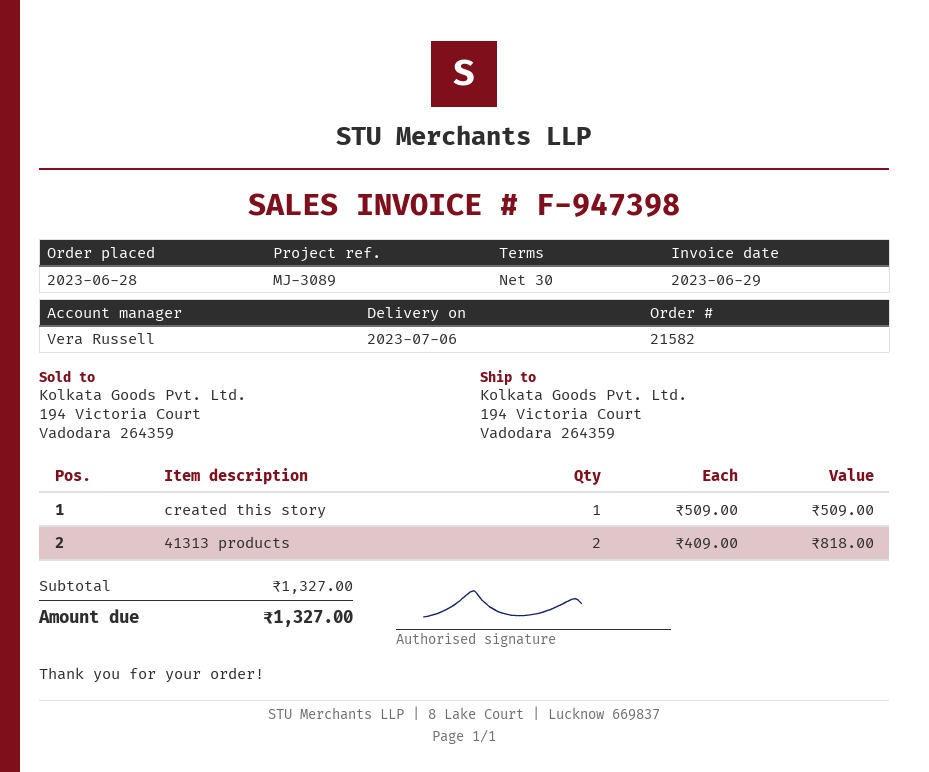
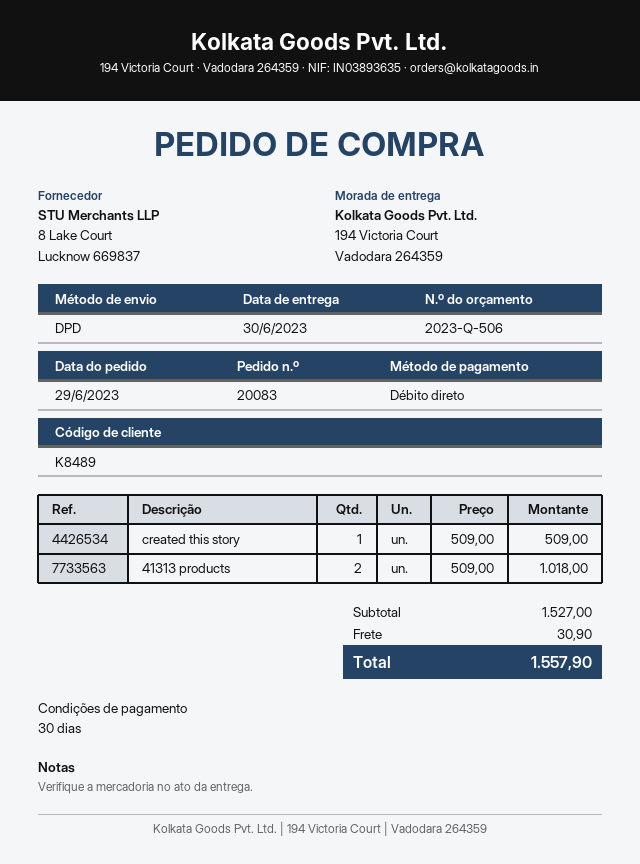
order number: 21582 -> 20083
order date: 2023-06-28 -> 2023-06-29
delivery date: 2023-07-06 -> 2023-06-30
41313 products: 2 x 409.00 = 818.00 -> 2 x 509.00 = 1018.00
subtotal: 1327.00 -> 1527.00
shipping: none -> 30.90
total: 1327.00 -> 1557.90

